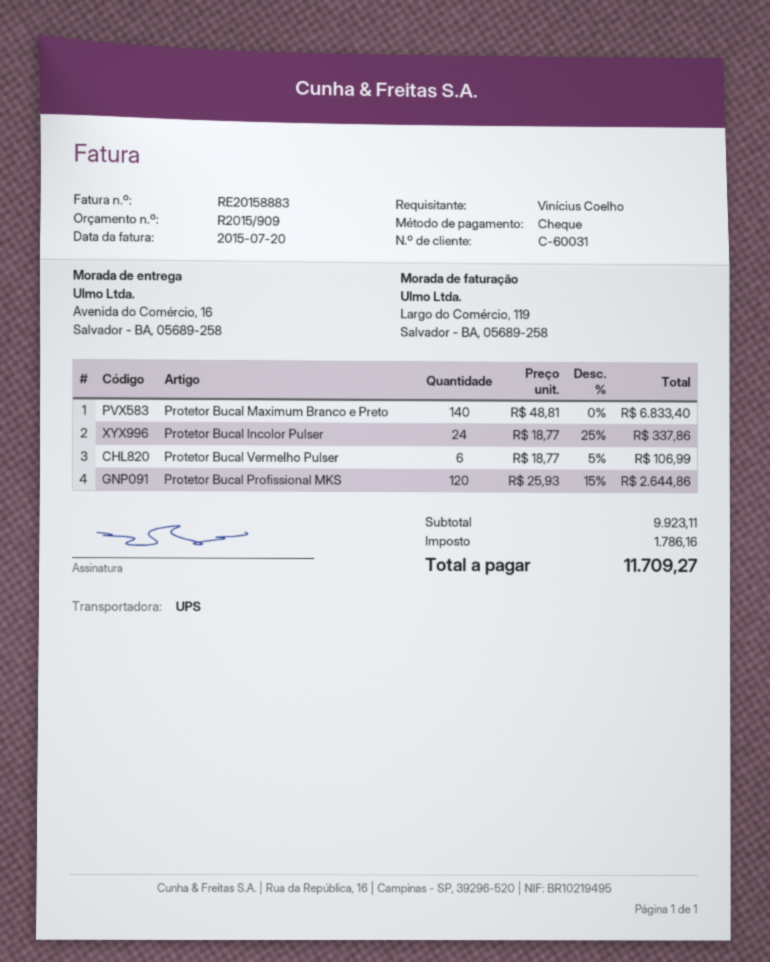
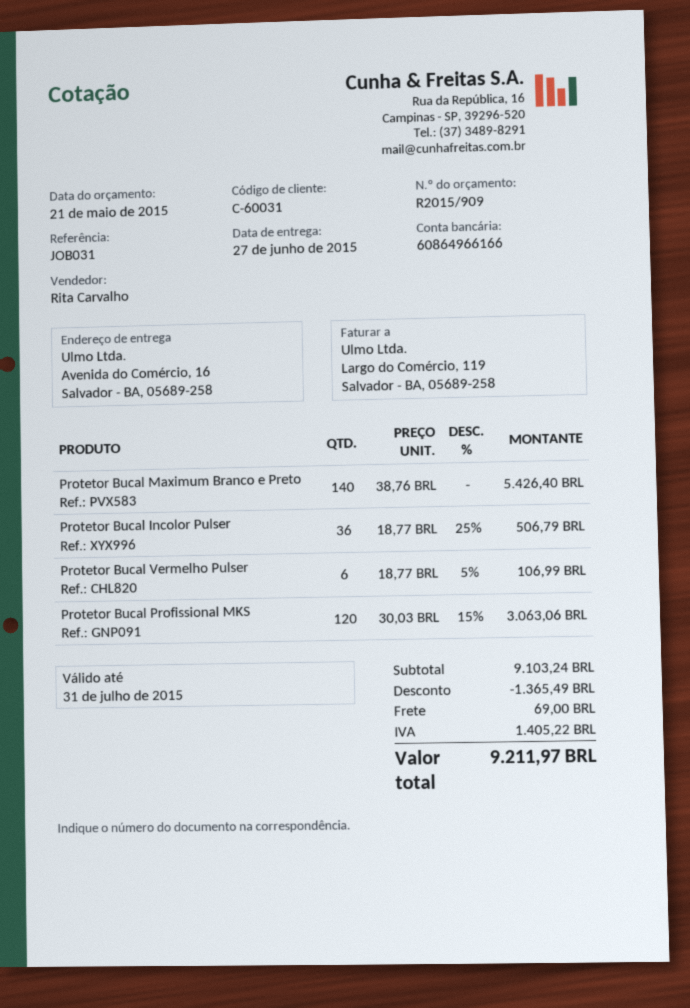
Protetor Bucal Maximum Branco e Preto: 140 x 48.81 = 6833.40 -> 140 x 38.76 = 5426.40
Protetor Bucal Incolor Pulser: 24 x 18.77 - 25% = 337.86 -> 36 x 18.77 - 25% = 506.79
Protetor Bucal Profissional MKS: 120 x 25.93 - 15% = 2644.86 -> 120 x 30.03 - 15% = 3063.06
subtotal: 9923.11 -> 9103.24
discount: none -> 1365.49
shipping: none -> 69.00
tax: 1786.16 -> 1405.22
total: 11709.27 -> 9211.97

